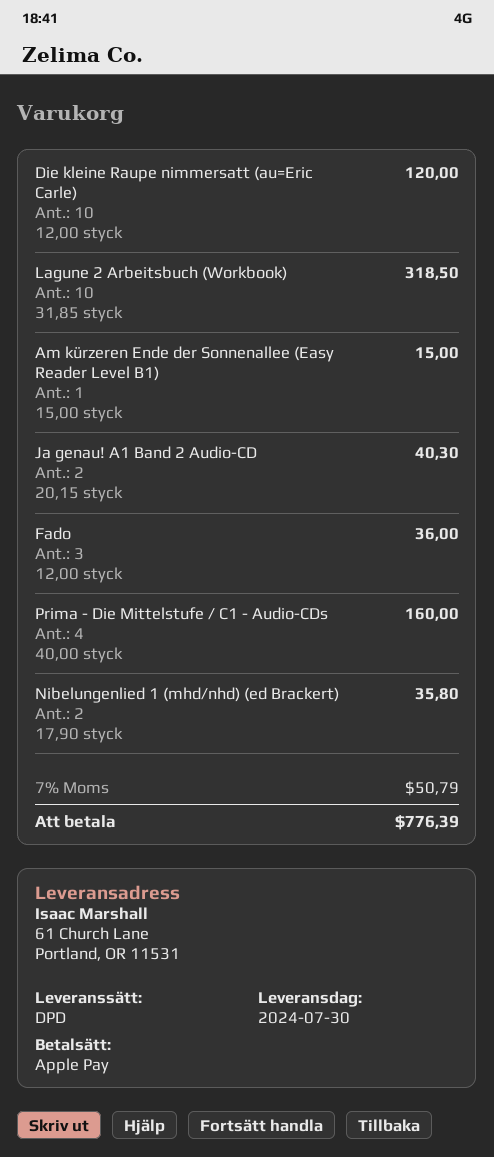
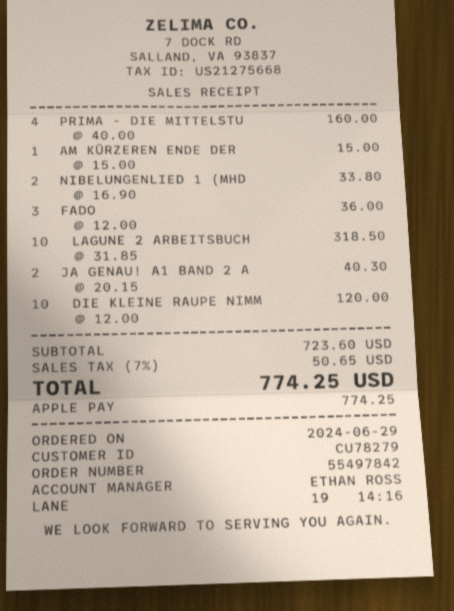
Nibelungenlied 1 (mhd/nhd) (ed Brackert): 2 x 17.90 = 35.80 -> 2 x 16.90 = 33.80
tax: 7% = 50.79 -> 7% = 50.65
total: 776.39 -> 774.25

